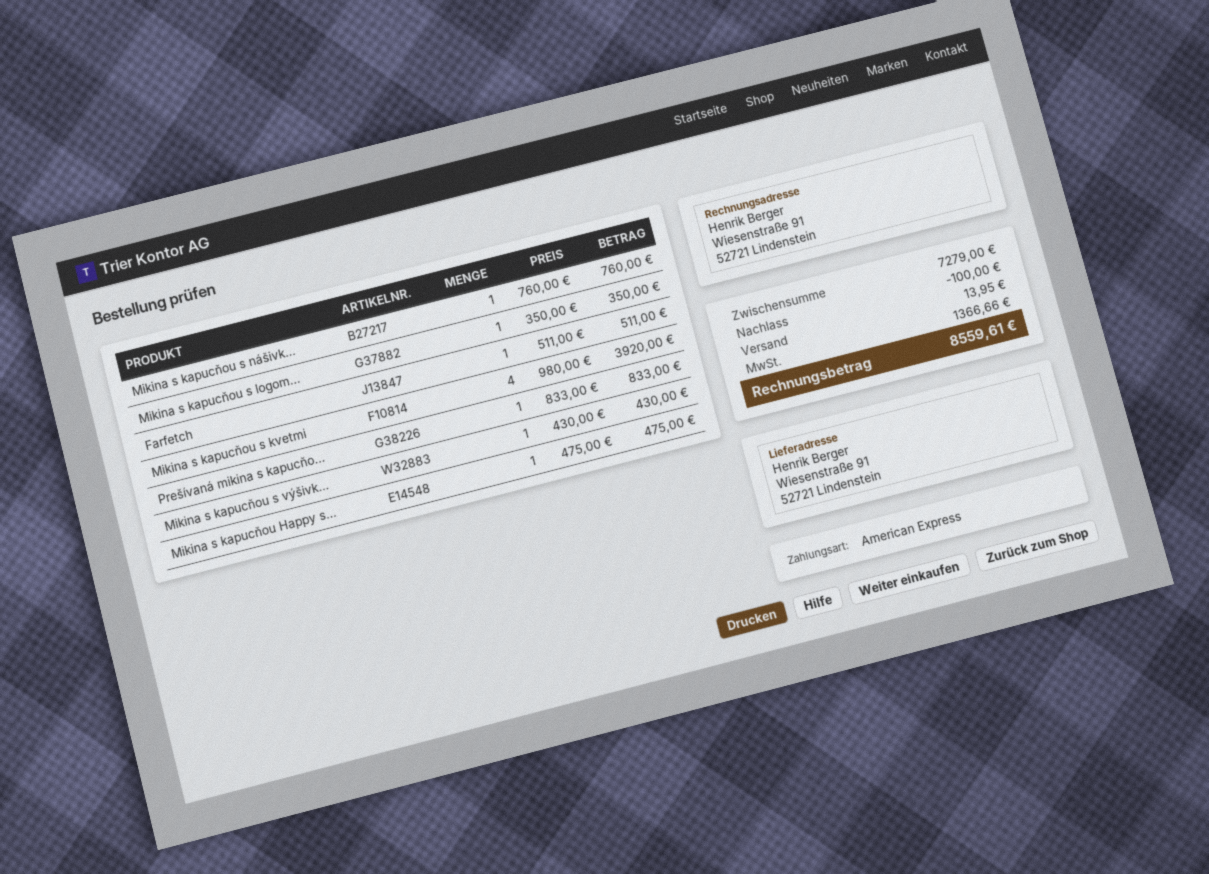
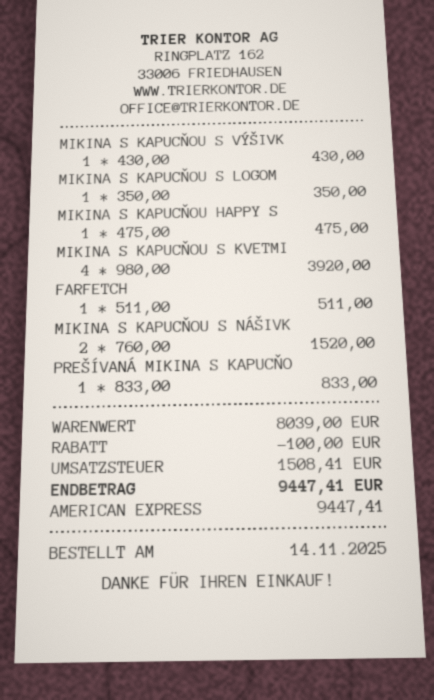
Mikina s kapucňou s nášivk...: 1 x 760.00 = 760.00 -> 2 x 760.00 = 1520.00
subtotal: 7279.00 -> 8039.00
shipping: 13.95 -> none
tax: 1366.66 -> 1508.41
total: 8559.61 -> 9447.41

